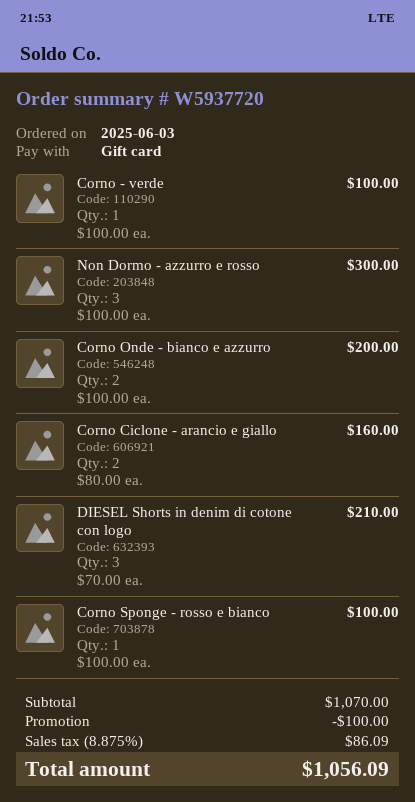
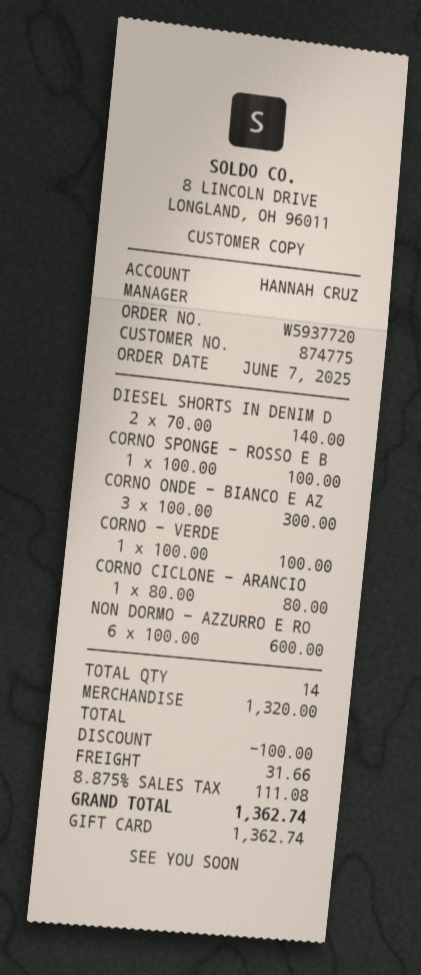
order date: 2025-06-03 -> 2025-06-07
Non Dormo - azzurro e rosso: 3 x 100.00 = 300.00 -> 6 x 100.00 = 600.00
Corno Onde - bianco e azzurro: 2 x 100.00 = 200.00 -> 3 x 100.00 = 300.00
Corno Ciclone - arancio e giallo: 2 x 80.00 = 160.00 -> 1 x 80.00 = 80.00
DIESEL Shorts in denim di cotone con logo: 3 x 70.00 = 210.00 -> 2 x 70.00 = 140.00
subtotal: 1070.00 -> 1320.00
shipping: none -> 31.66
tax: 8.875% = 86.09 -> 8.875% = 111.08
total: 1056.09 -> 1362.74

